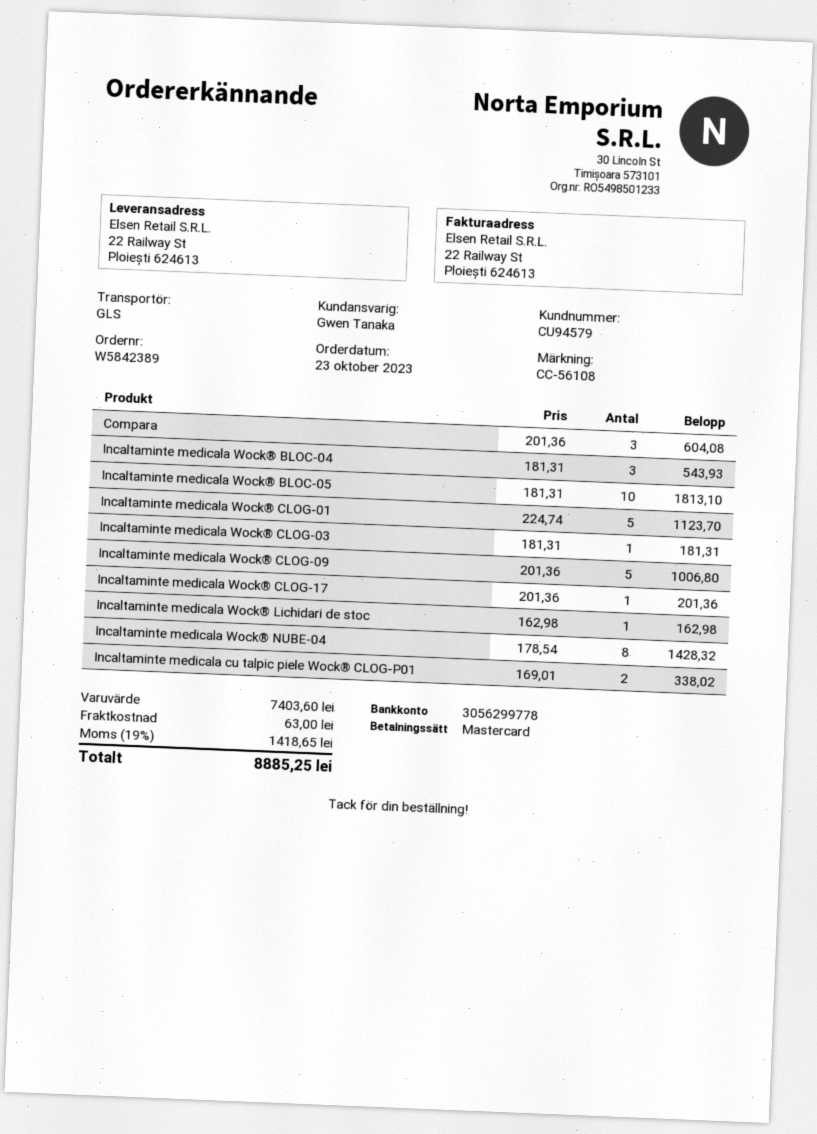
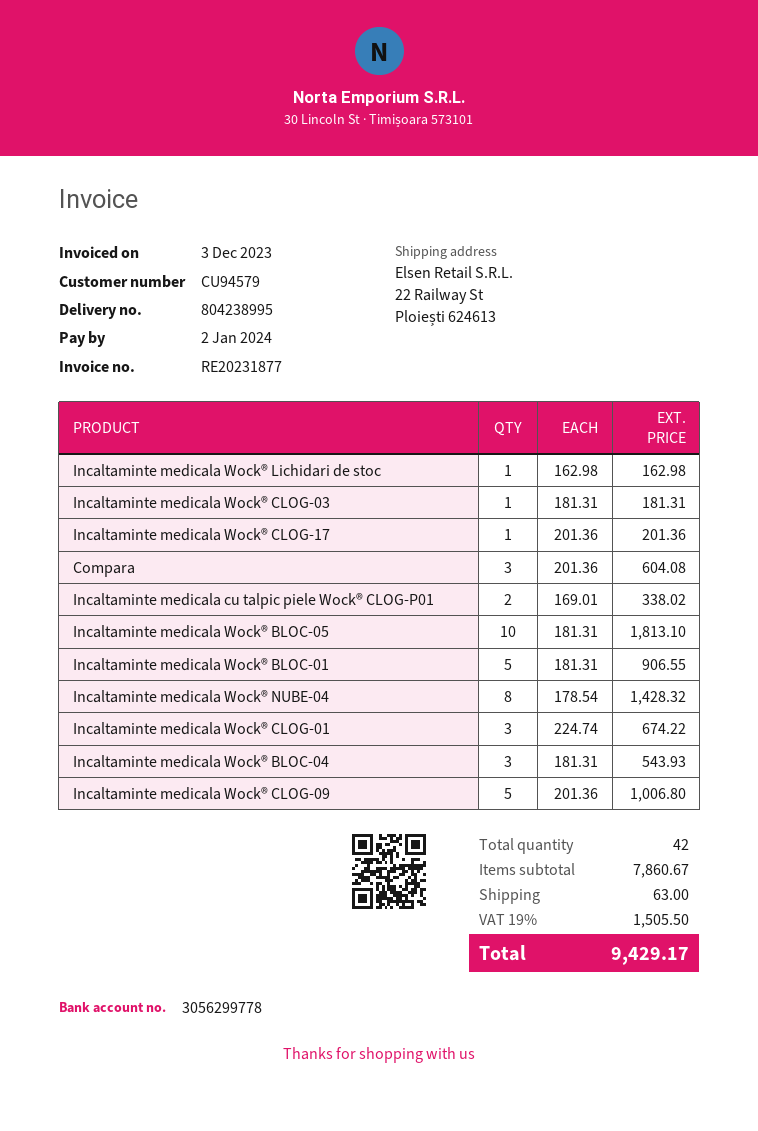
Incaltaminte medicala Wock® CLOG-01: 5 x 224.74 = 1123.70 -> 3 x 224.74 = 674.22
Incaltaminte medicala Wock® BLOC-01: none -> 5 x 181.31 = 906.55
subtotal: 7403.60 -> 7860.67
tax: 19% = 1418.65 -> 19% = 1505.50
total: 8885.25 -> 9429.17

